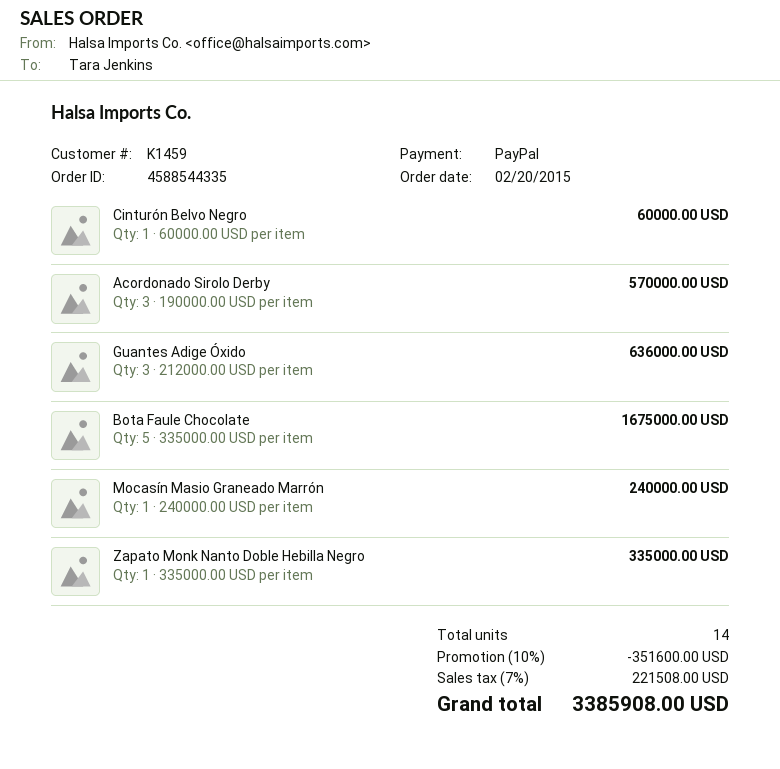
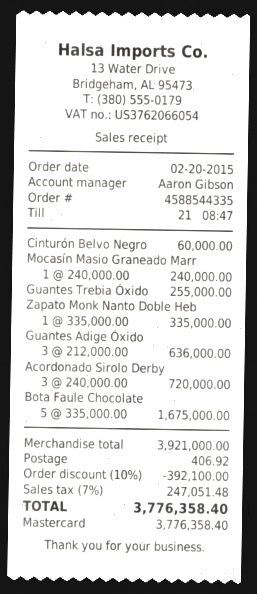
payment method: PayPal -> Mastercard
Acordonado Sirolo Derby: 3 x 190000.00 = 570000.00 -> 3 x 240000.00 = 720000.00
Guantes Trebia Óxido: none -> 1 x 255000.00 = 255000.00
discount: 10% = 351600.00 -> 10% = 392100.00
shipping: none -> 406.92
tax: 7% = 221508.00 -> 7% = 247051.48
total: 3385908.00 -> 3776358.40

